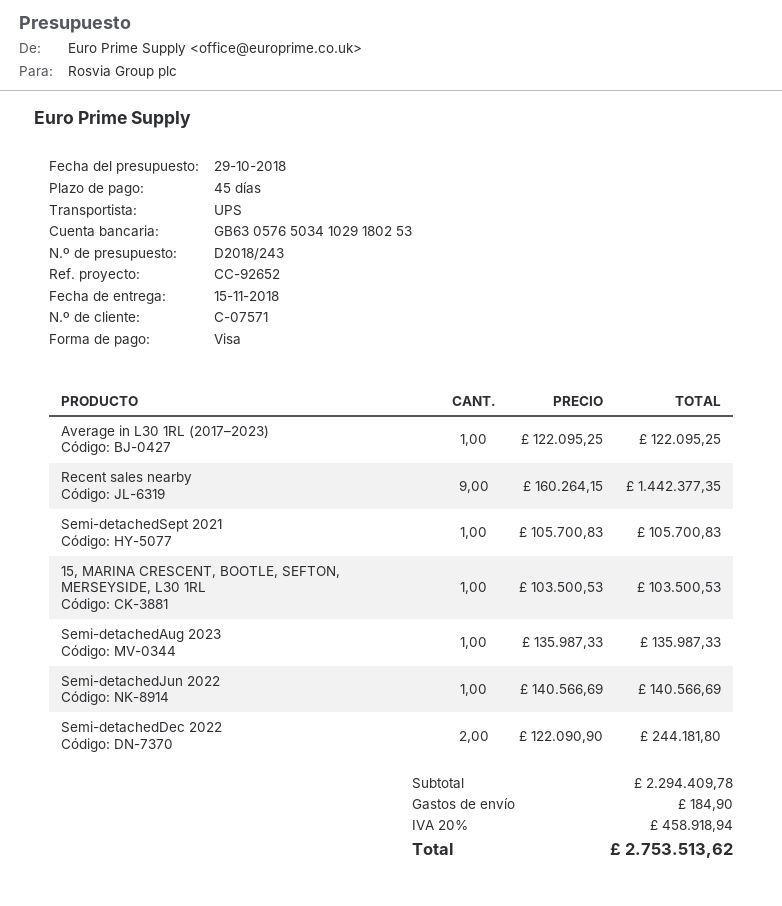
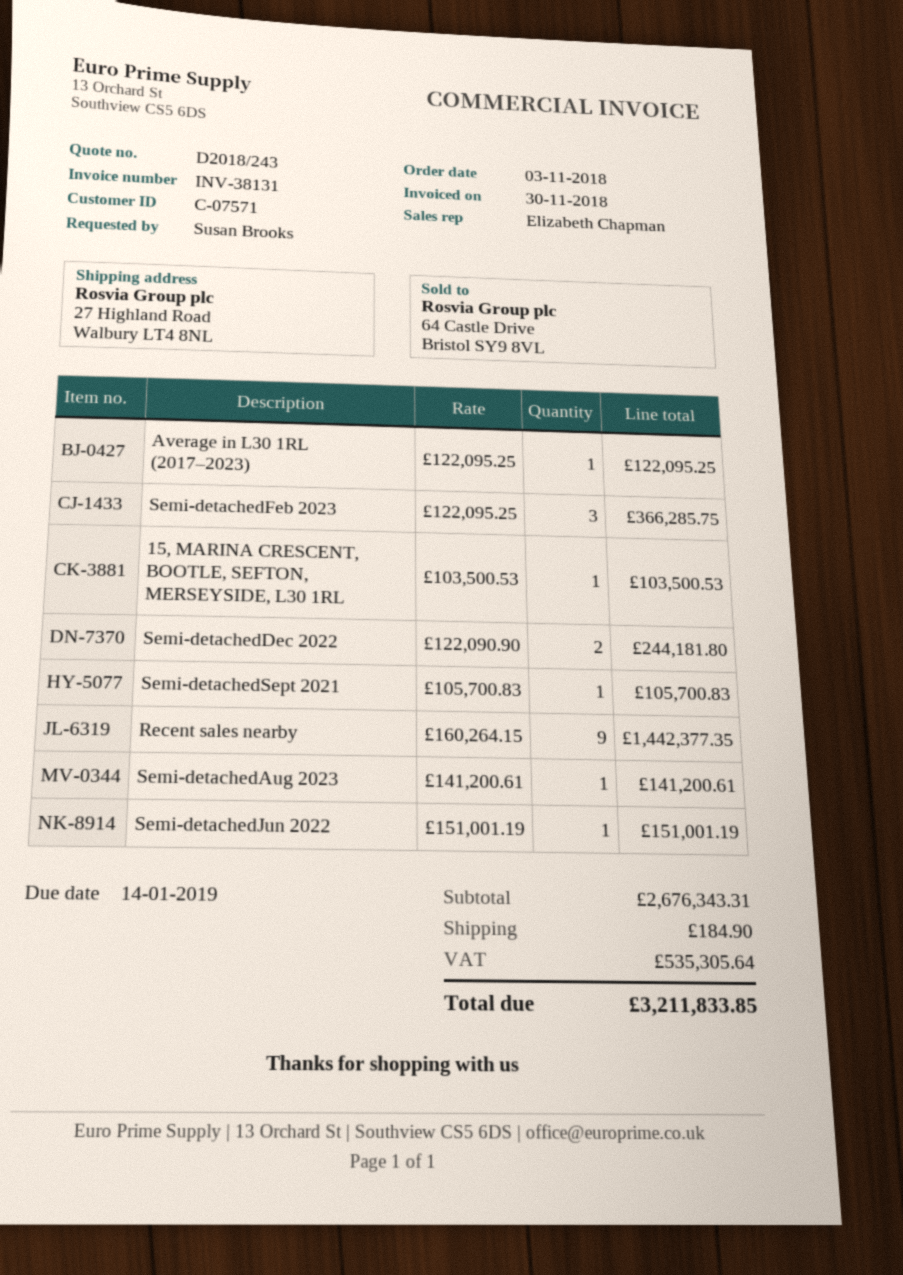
Semi-detachedAug 2023: 1 x 135987.33 = 135987.33 -> 1 x 141200.61 = 141200.61
Semi-detachedJun 2022: 1 x 140566.69 = 140566.69 -> 1 x 151001.19 = 151001.19
Semi-detachedFeb 2023: none -> 3 x 122095.25 = 366285.75
subtotal: 2294409.78 -> 2676343.31
tax: 458918.94 -> 535305.64
total: 2753513.62 -> 3211833.85

